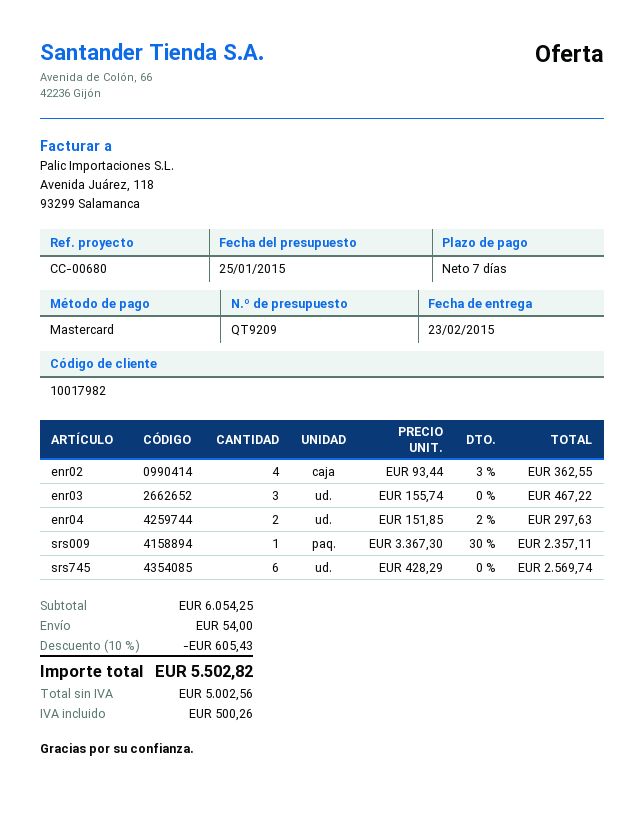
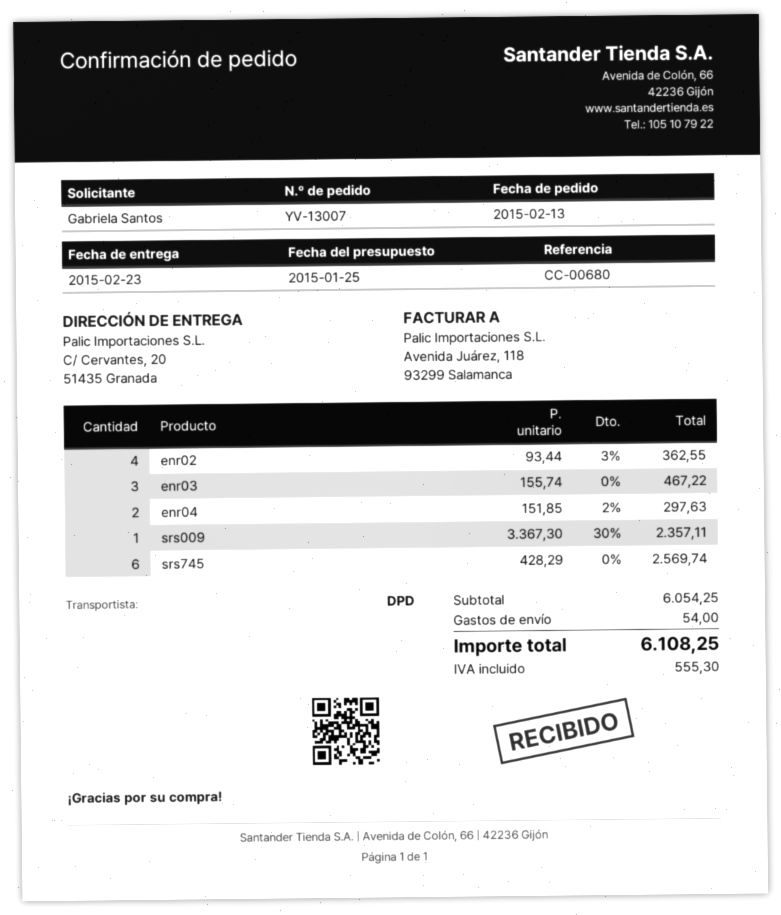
discount: 10% = 605.43 -> none
tax: 500.26 -> 555.30
total: 5502.82 -> 6108.25

